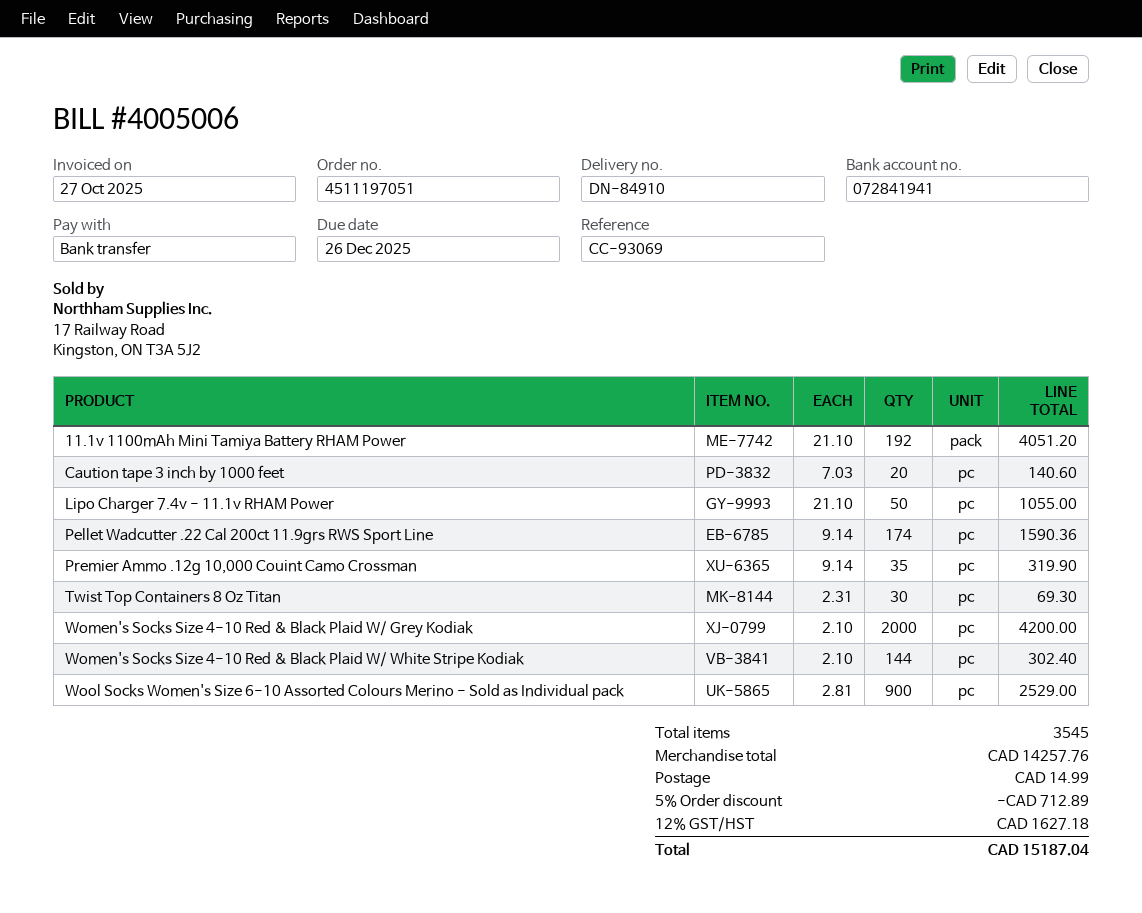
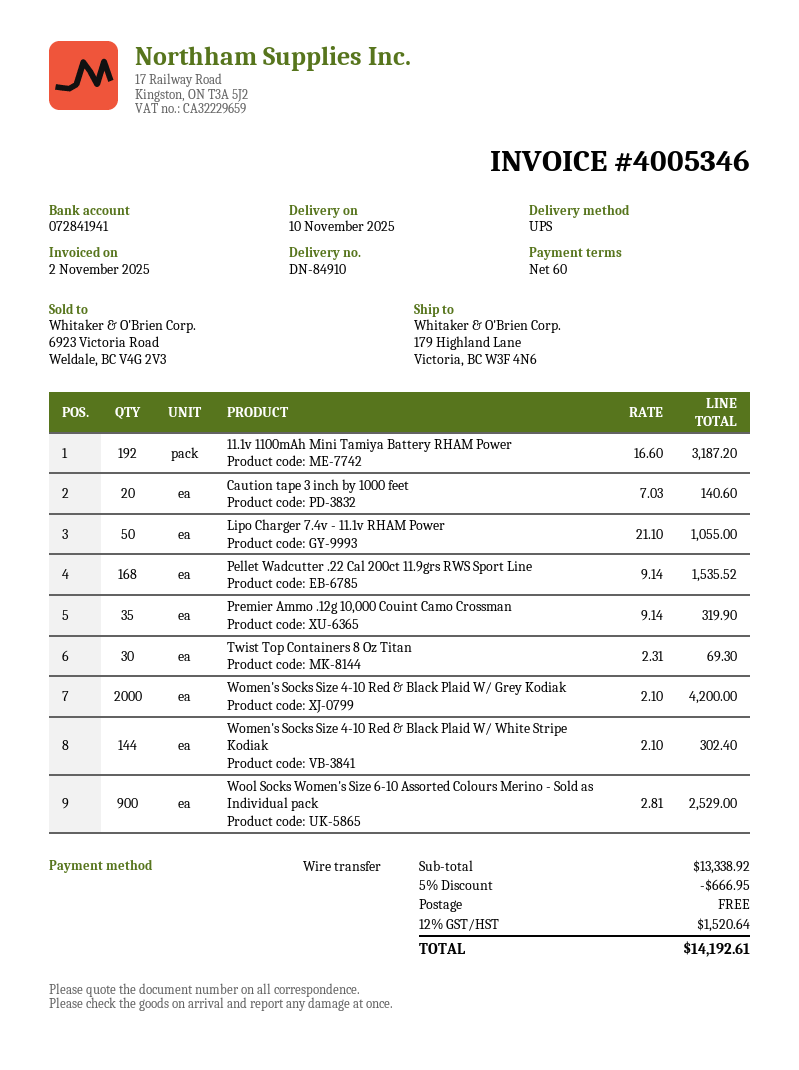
invoice number: 4005006 -> 4005346
invoice date: 2025-10-27 -> 2025-11-02
11.1v 1100mAh Mini Tamiya Battery RHAM Power: 192 x 21.10 = 4051.20 -> 192 x 16.60 = 3187.20
Pellet Wadcutter .22 Cal 200ct 11.9grs RWS Sport Line: 174 x 9.14 = 1590.36 -> 168 x 9.14 = 1535.52
subtotal: 14257.76 -> 13338.92
discount: 5% = 712.89 -> 5% = 666.95
shipping: 14.99 -> 0.00
tax: 12% = 1627.18 -> 12% = 1520.64
total: 15187.04 -> 14192.61

